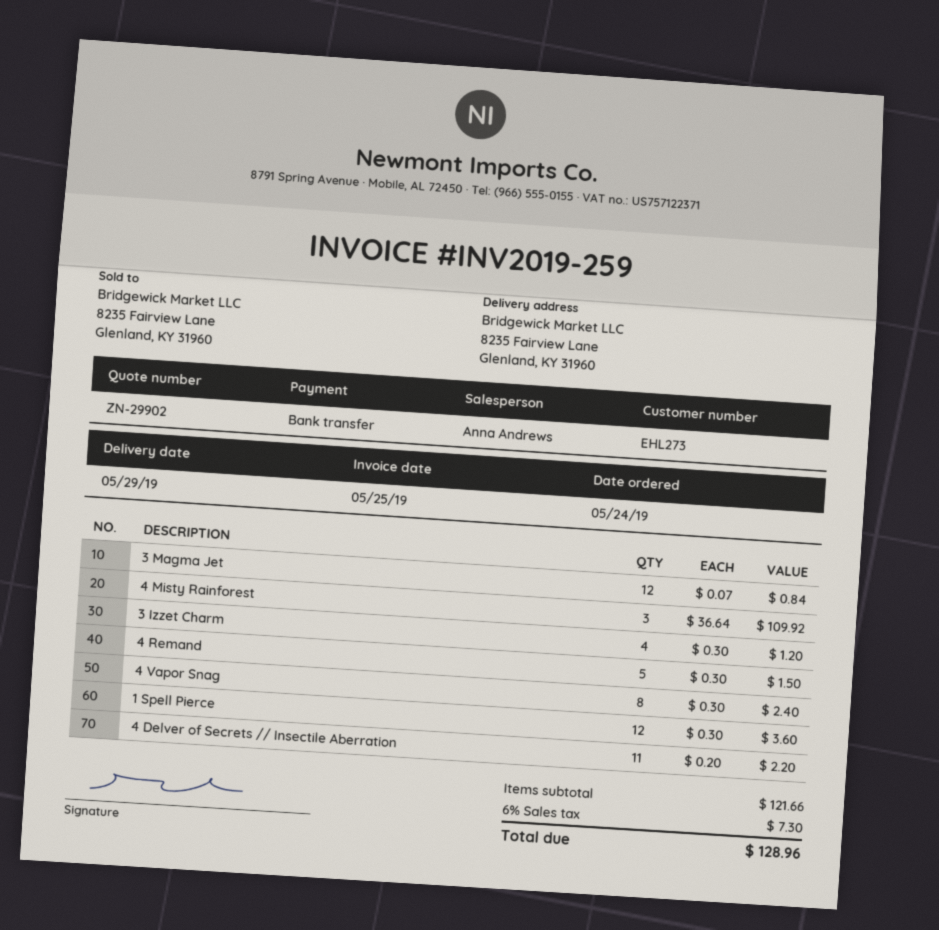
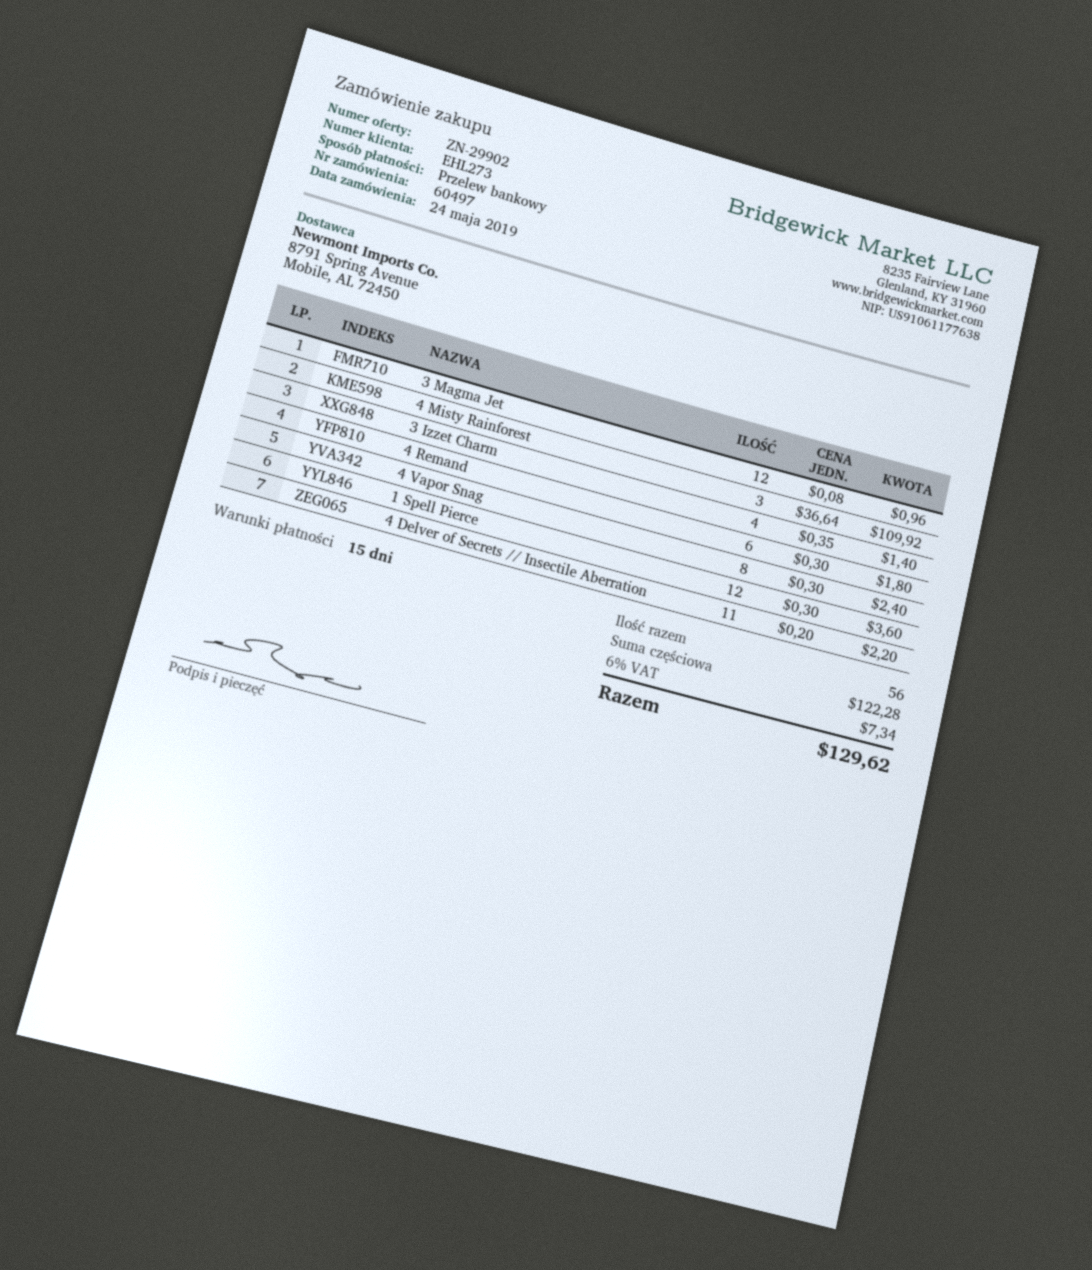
3 Magma Jet: 12 x 0.07 = 0.84 -> 12 x 0.08 = 0.96
3 Izzet Charm: 4 x 0.30 = 1.20 -> 4 x 0.35 = 1.40
4 Remand: 5 x 0.30 = 1.50 -> 6 x 0.30 = 1.80
subtotal: 121.66 -> 122.28
tax: 6% = 7.30 -> 6% = 7.34
total: 128.96 -> 129.62

